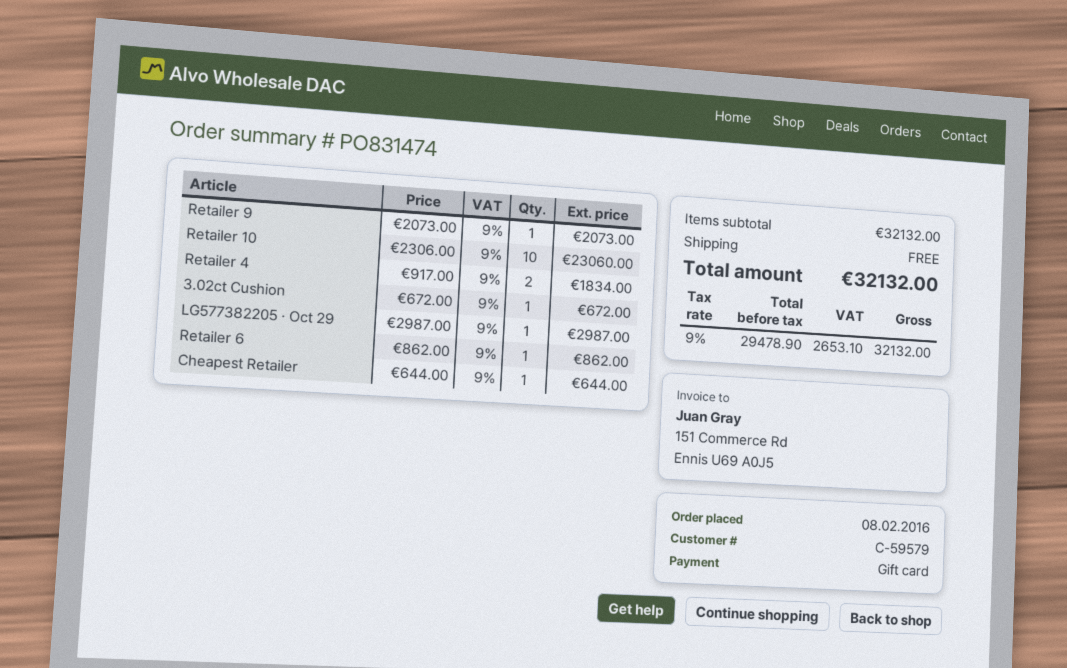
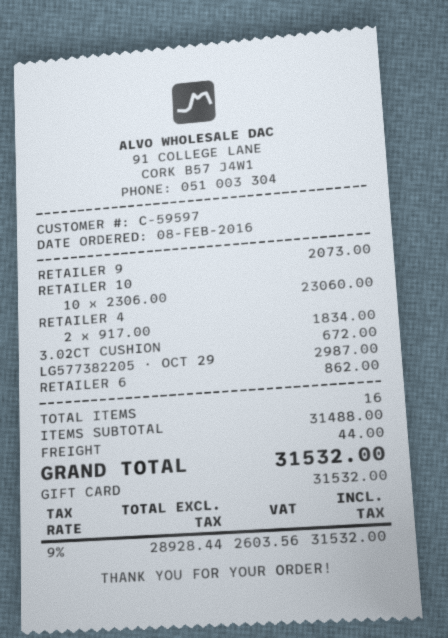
customer number: C-59579 -> C-59597
Cheapest Retailer: 1 x 644.00 = 644.00 -> none
subtotal: 32132.00 -> 31488.00
shipping: 0.00 -> 44.00
net: 29478.90 -> 28928.44
tax: 9% = 2653.10 -> 9% = 2603.56
total: 32132.00 -> 31532.00

